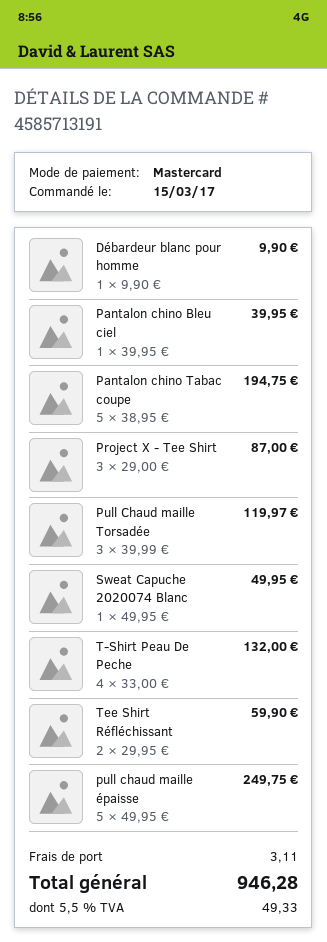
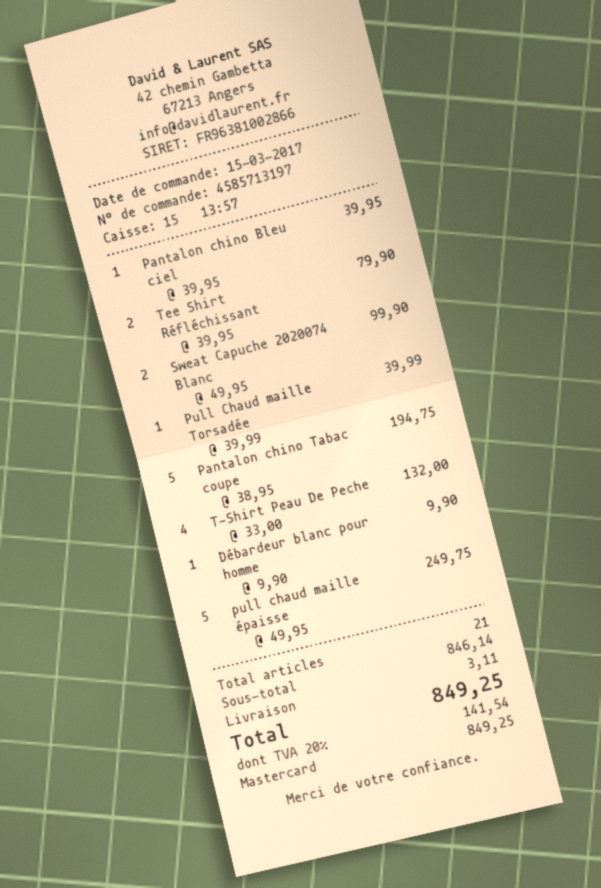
order number: 4585713191 -> 4585713197
Project X - Tee Shirt: 3 x 29.00 = 87.00 -> none
Pull Chaud maille Torsadée: 3 x 39.99 = 119.97 -> 1 x 39.99 = 39.99
Sweat Capuche 2020074 Blanc: 1 x 49.95 = 49.95 -> 2 x 49.95 = 99.90
Tee Shirt Réfléchissant: 2 x 29.95 = 59.90 -> 2 x 39.95 = 79.90
tax: 5.5% = 49.33 -> 20% = 141.54
total: 946.28 -> 849.25

